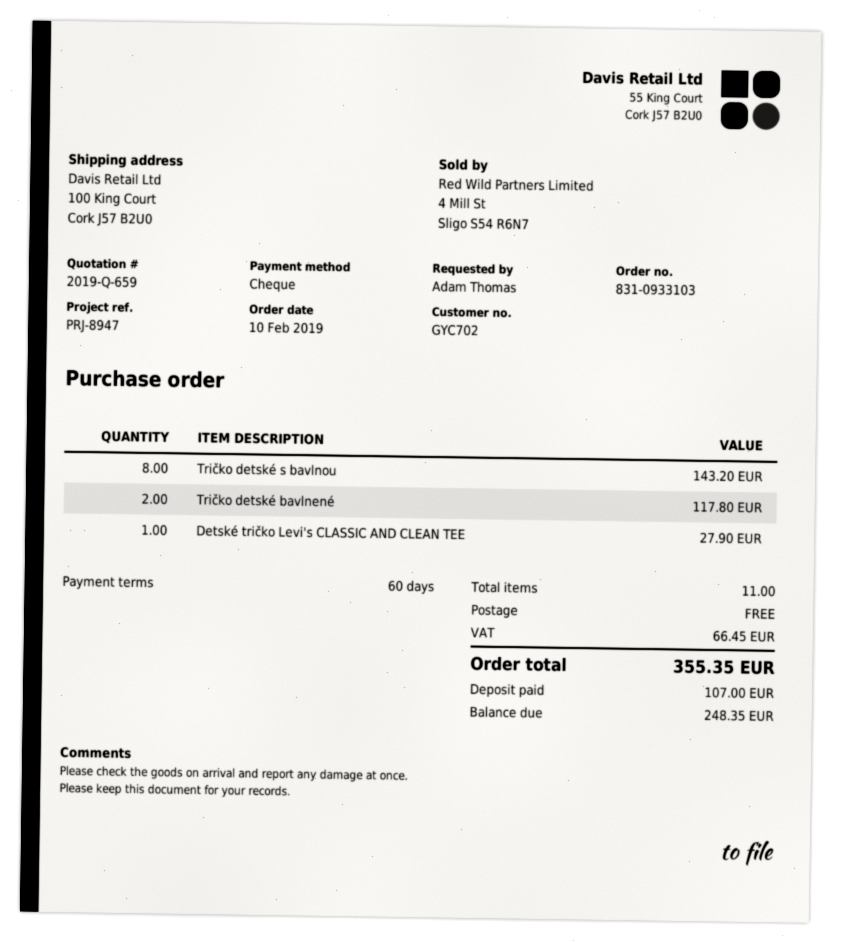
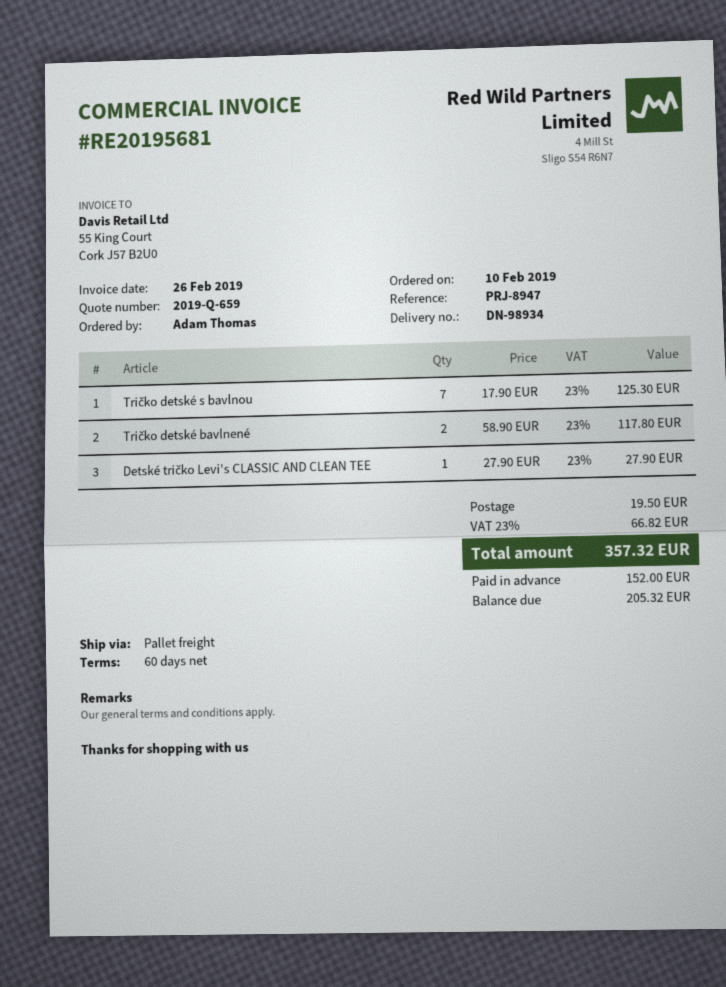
Tričko detské s bavlnou: 8 for 143.20 -> 7 for 125.30
shipping: 0.00 -> 19.50
tax: 66.45 -> 66.82
total: 355.35 -> 357.32
deposit: 107.00 -> 152.00
balance: 248.35 -> 205.32

